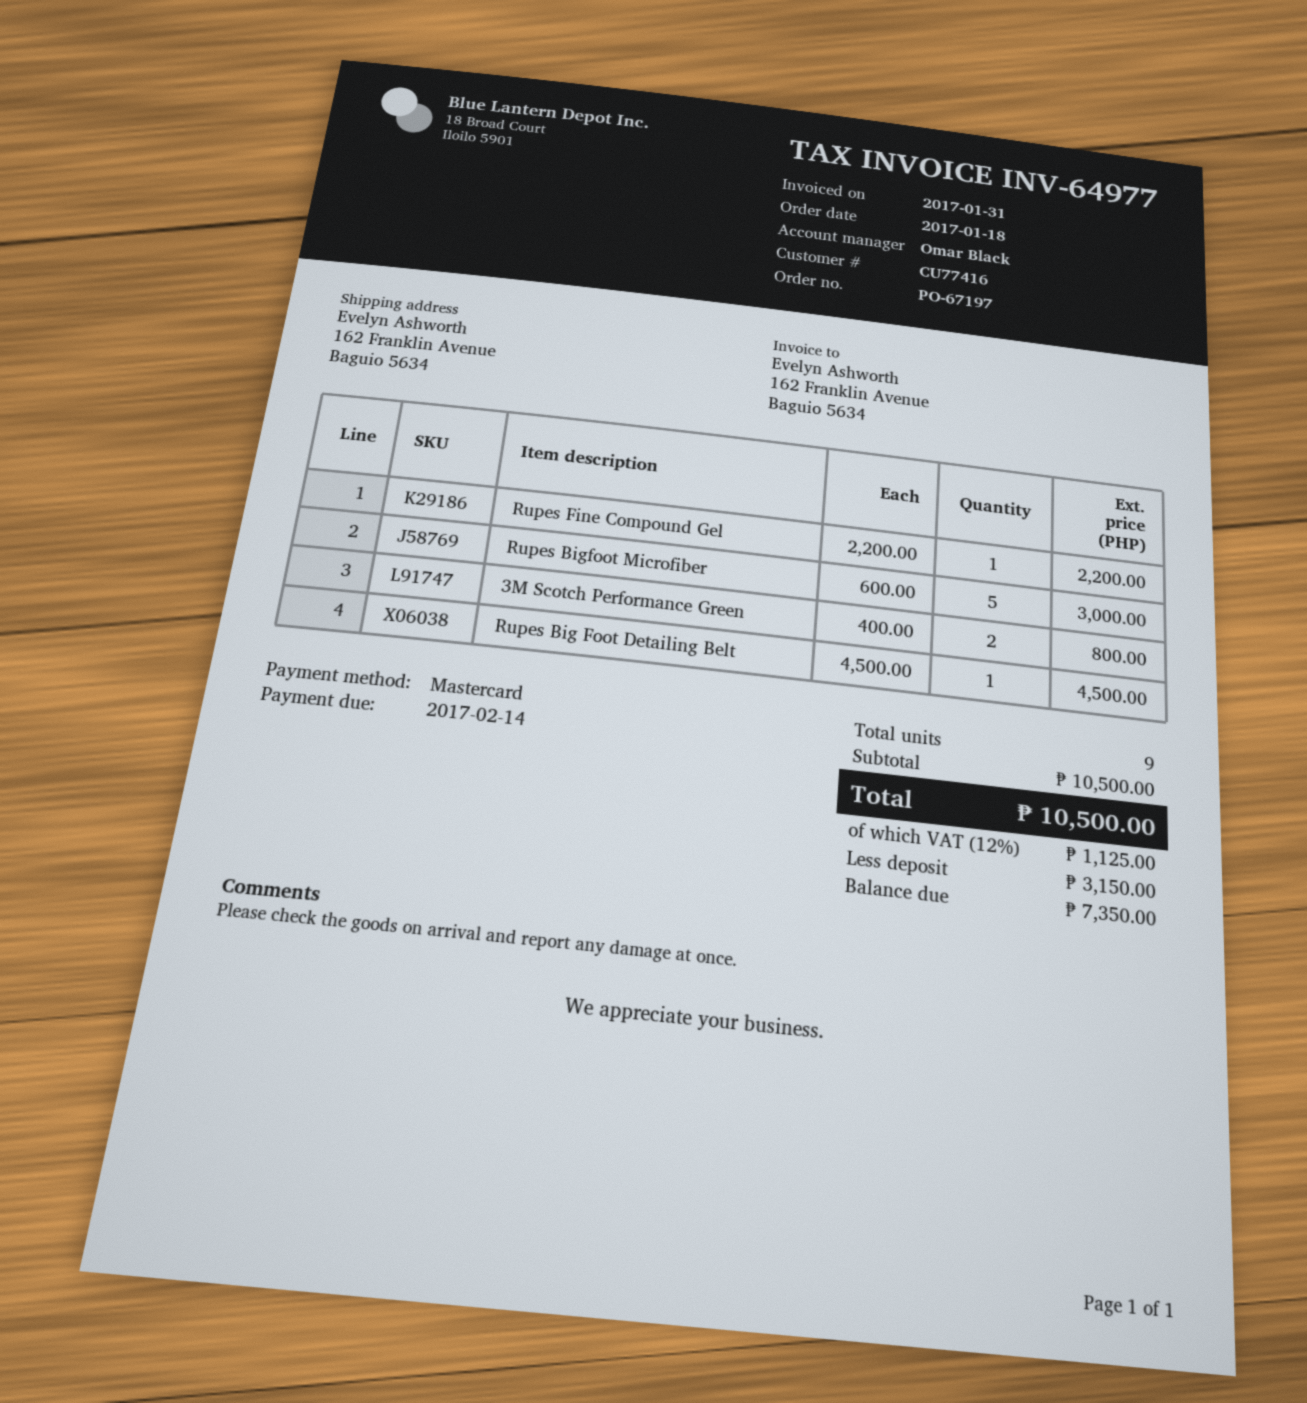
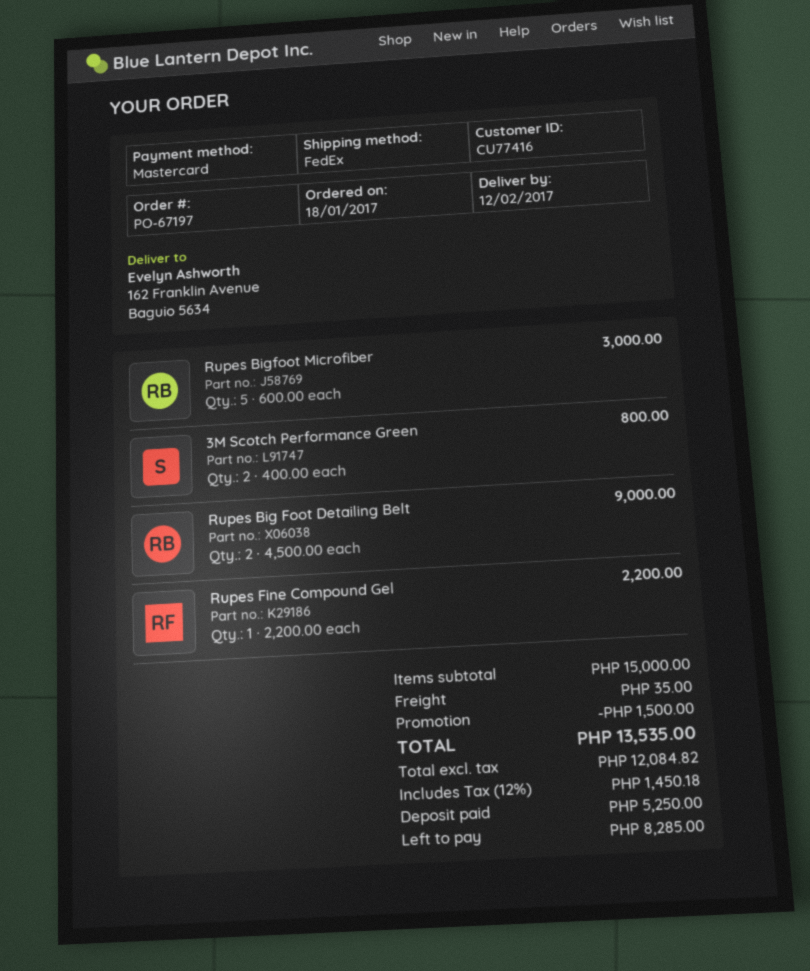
Rupes Big Foot Detailing Belt: 1 x 4500.00 = 4500.00 -> 2 x 4500.00 = 9000.00
subtotal: 10500.00 -> 15000.00
discount: none -> 1500.00
shipping: none -> 35.00
tax: 12% = 1125.00 -> 12% = 1450.18
total: 10500.00 -> 13535.00
deposit: 3150.00 -> 5250.00
balance: 7350.00 -> 8285.00

